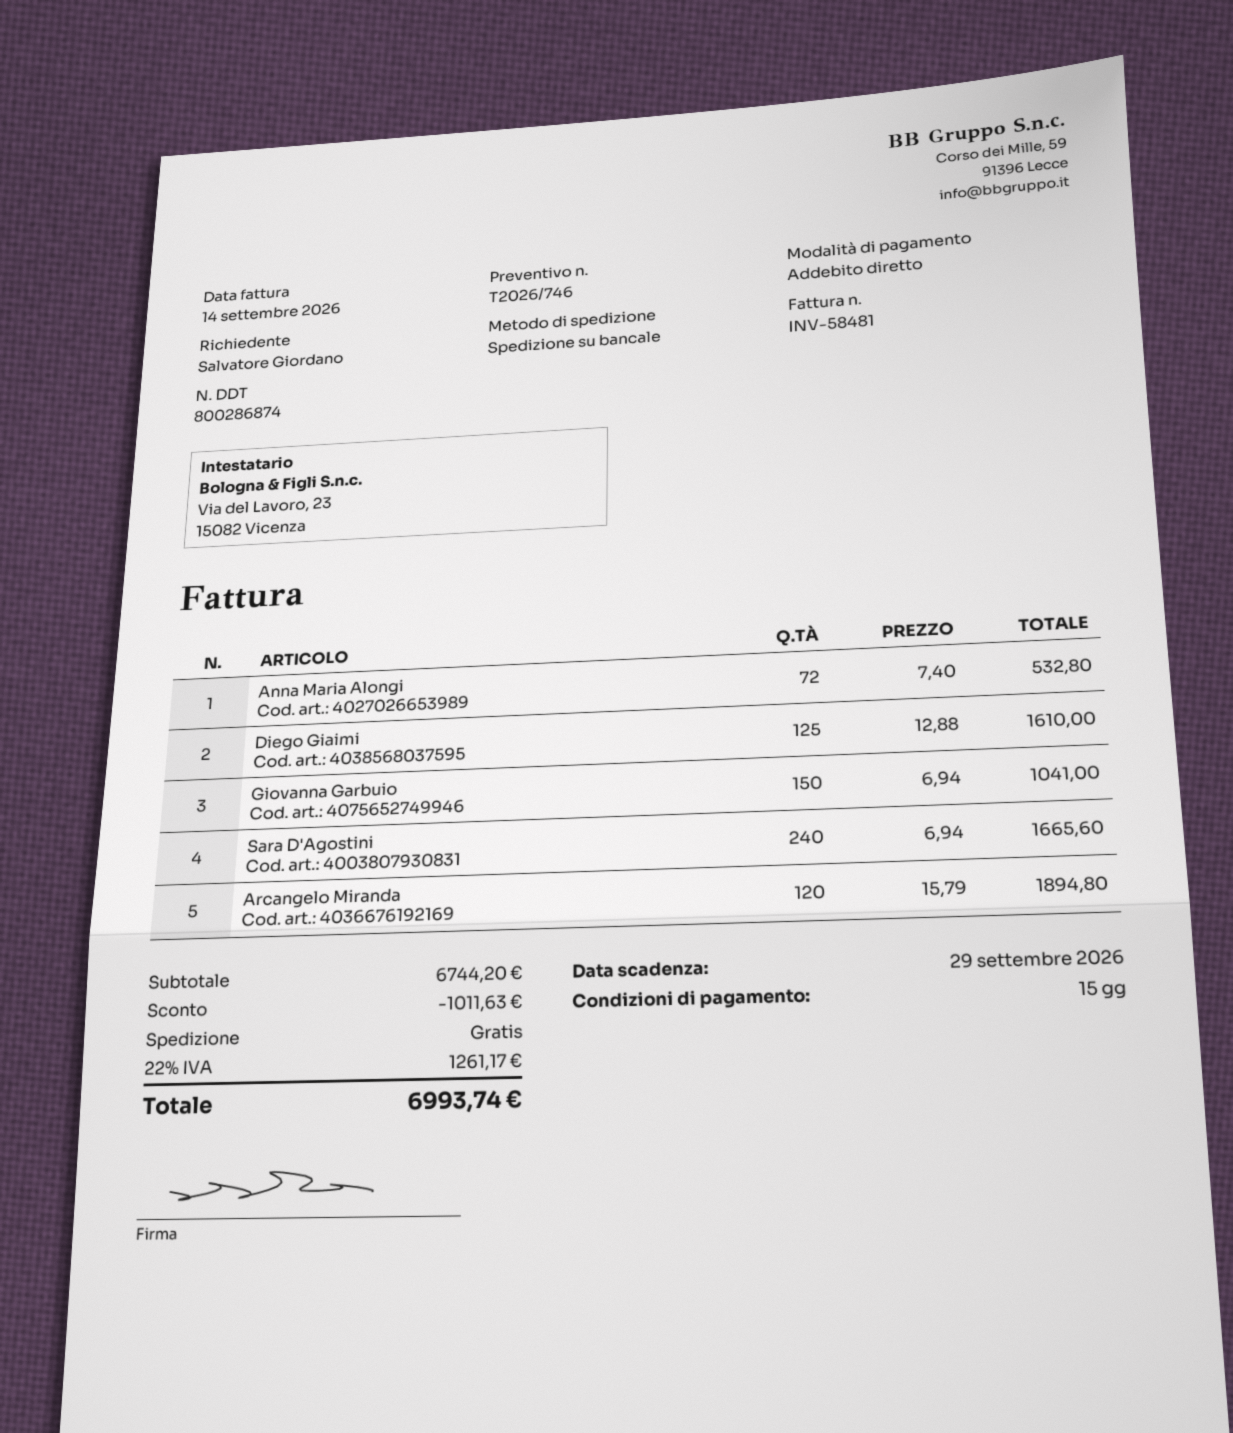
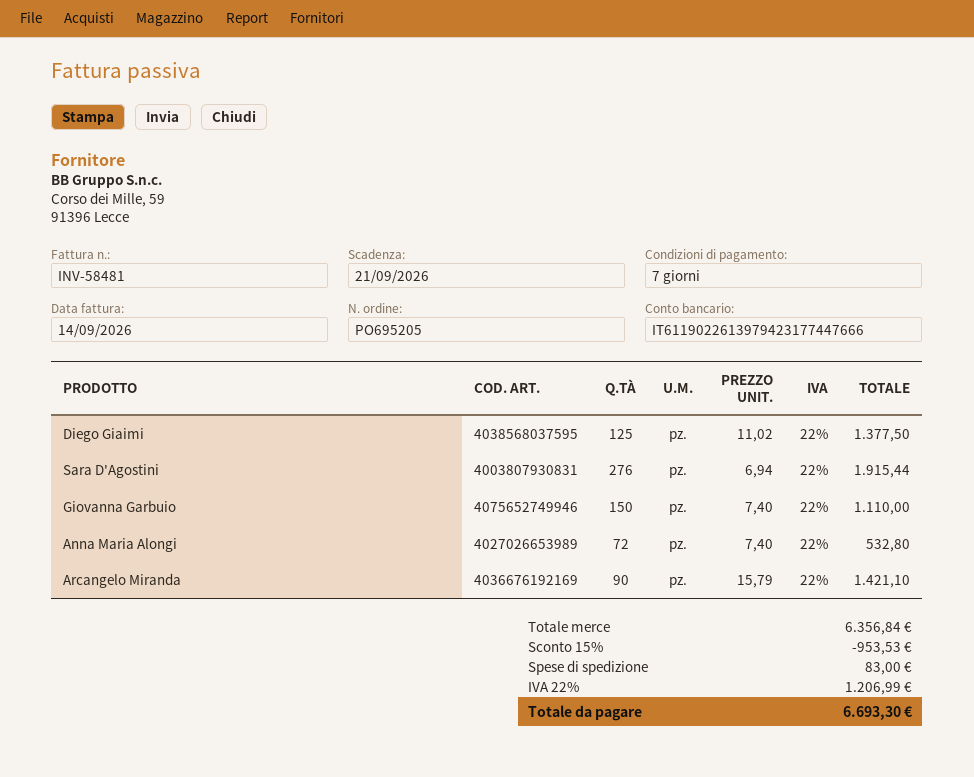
payment terms: 15 days -> 7 days
due date: 2026-09-29 -> 2026-09-21
Diego Giaimi: 125 x 12.88 = 1610.00 -> 125 x 11.02 = 1377.50
Giovanna Garbuio: 150 x 6.94 = 1041.00 -> 150 x 7.40 = 1110.00
Sara D'Agostini: 240 x 6.94 = 1665.60 -> 276 x 6.94 = 1915.44
Arcangelo Miranda: 120 x 15.79 = 1894.80 -> 90 x 15.79 = 1421.10
subtotal: 6744.20 -> 6356.84
discount: 1011.63 -> 953.53
shipping: 0.00 -> 83.00
tax: 22% = 1261.17 -> 22% = 1206.99
total: 6993.74 -> 6693.30

